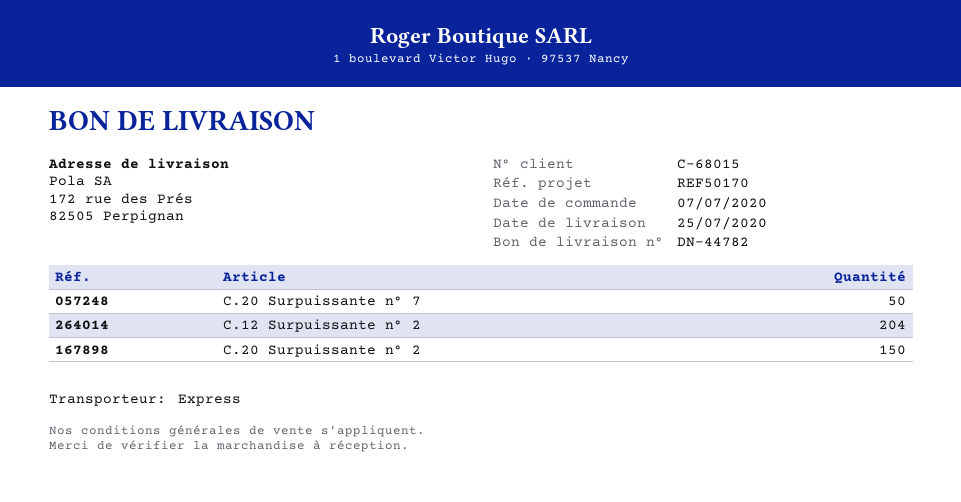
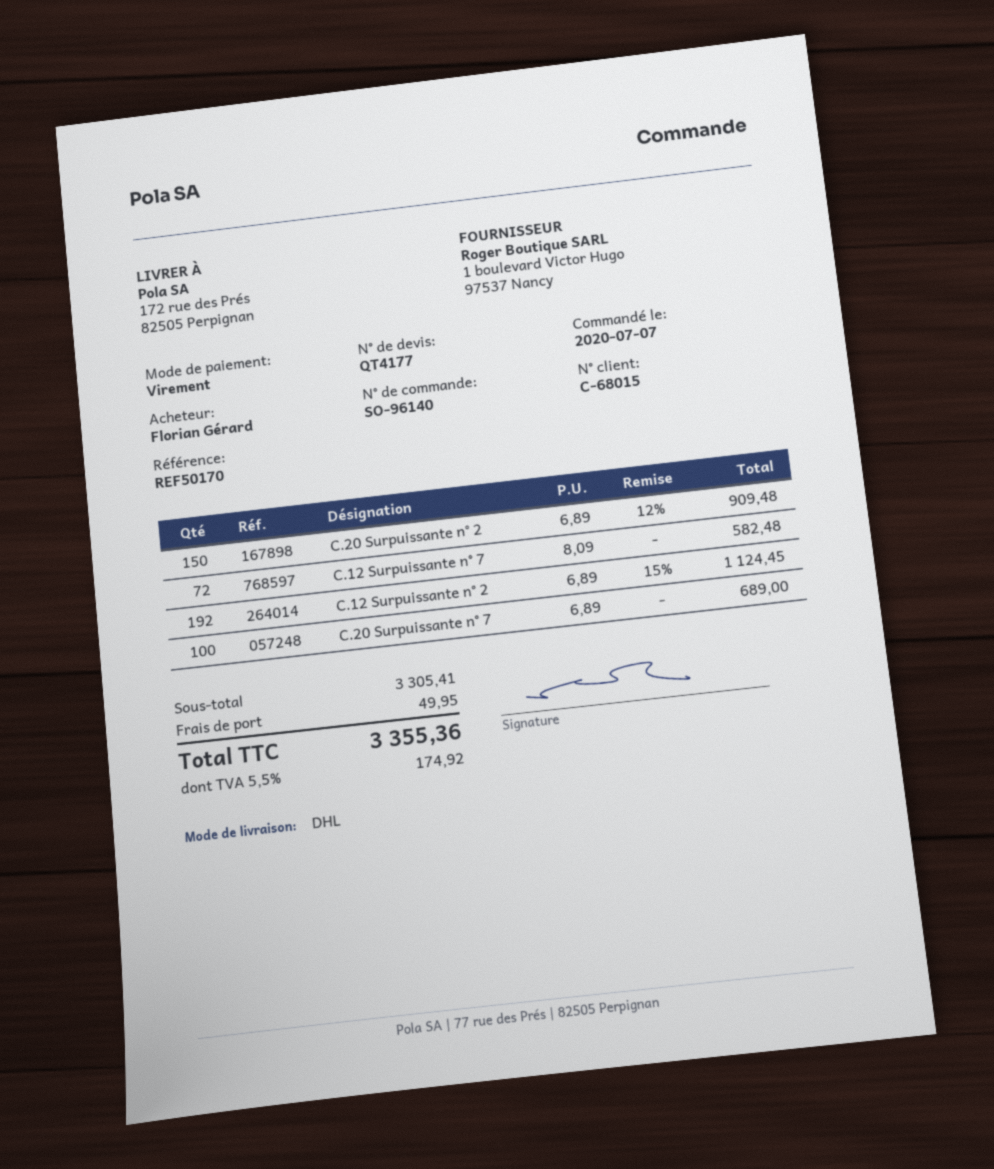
shipping method: express -> DHL
C.20 Surpuissante n° 7: 50 -> 100
C.12 Surpuissante n° 2: 204 -> 192
C.12 Surpuissante n° 7: none -> 72

